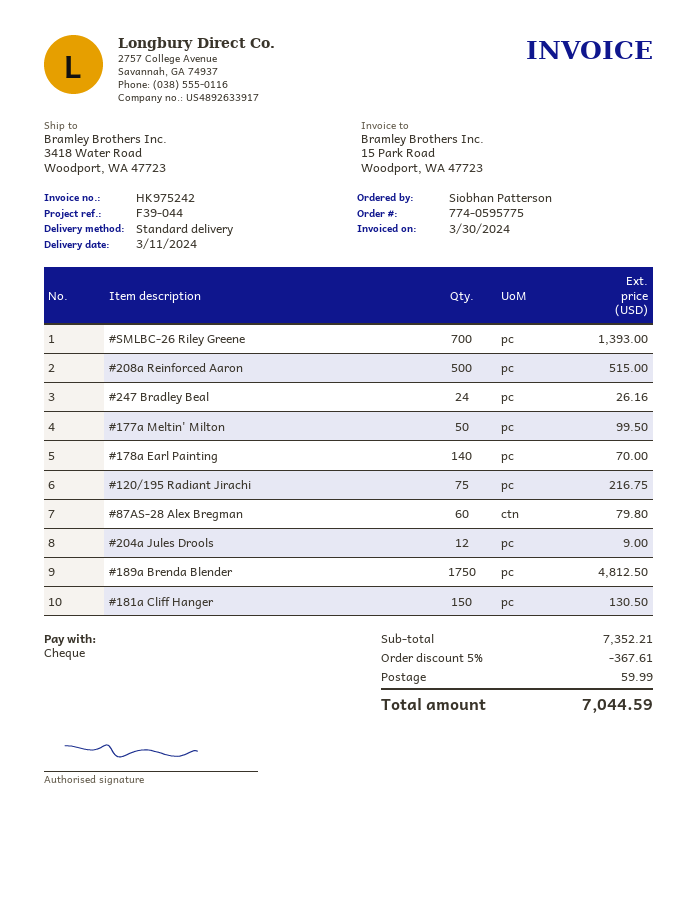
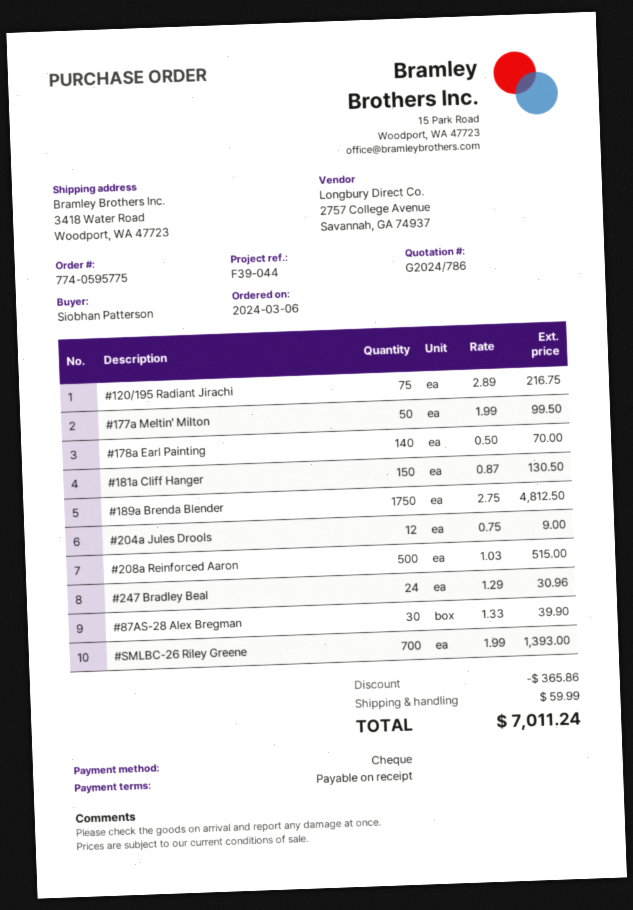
#247 Bradley Beal: 24 for 26.16 -> 24 for 30.96
#87AS-28 Alex Bregman: 60 for 79.80 -> 30 for 39.90
discount: 367.61 -> 365.86
total: 7044.59 -> 7011.24

